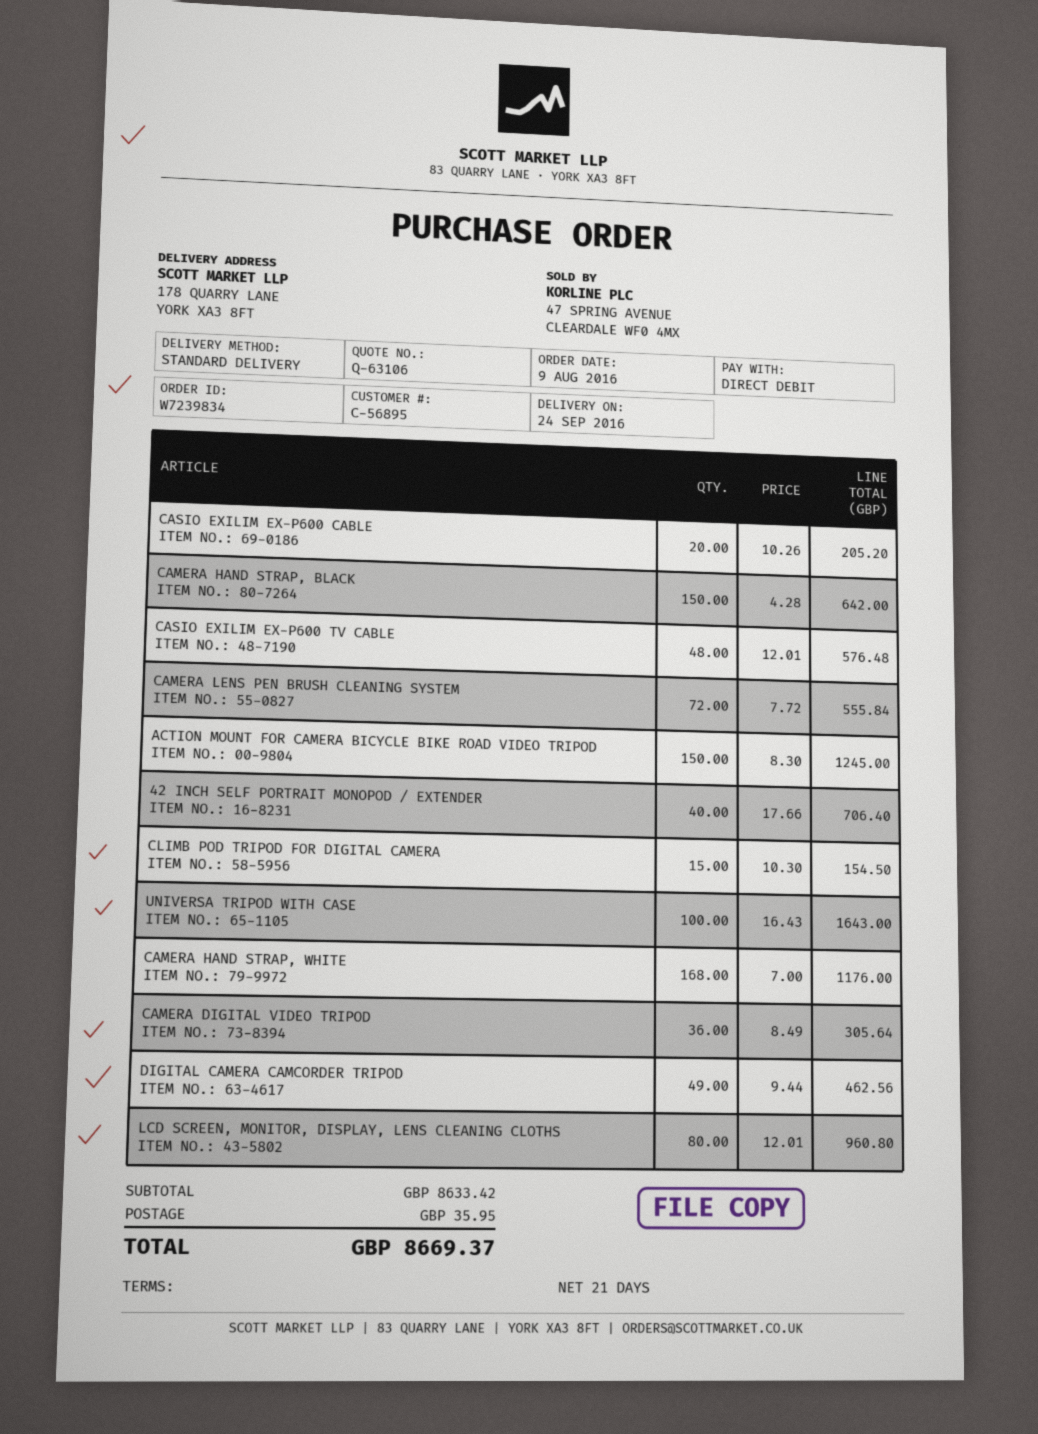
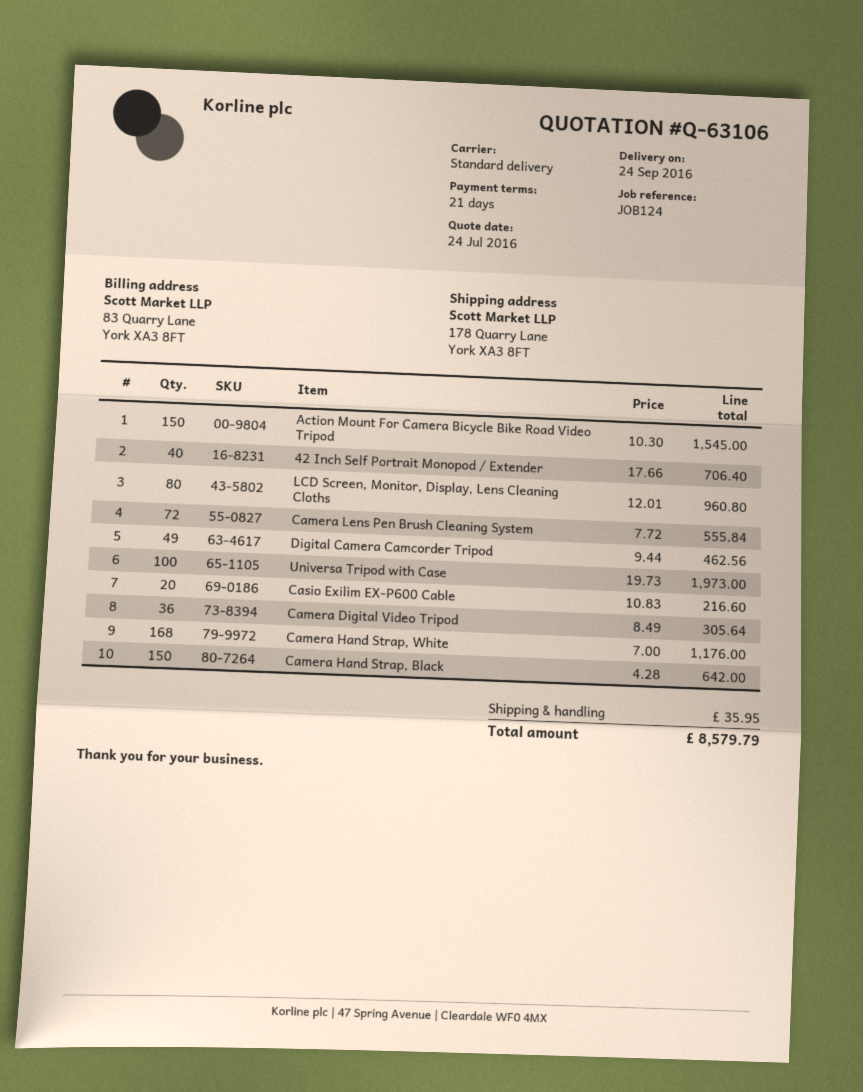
CASIO EXILIM EX-P600 CABLE: 20 x 10.26 = 205.20 -> 20 x 10.83 = 216.60
CASIO EXILIM EX-P600 TV CABLE: 48 x 12.01 = 576.48 -> none
ACTION MOUNT FOR CAMERA BICYCLE BIKE ROAD VIDEO TRIPOD: 150 x 8.30 = 1245.00 -> 150 x 10.30 = 1545.00
CLIMB POD TRIPOD FOR DIGITAL CAMERA: 15 x 10.30 = 154.50 -> none
UNIVERSA TRIPOD WITH CASE: 100 x 16.43 = 1643.00 -> 100 x 19.73 = 1973.00
total: 8669.37 -> 8579.79

